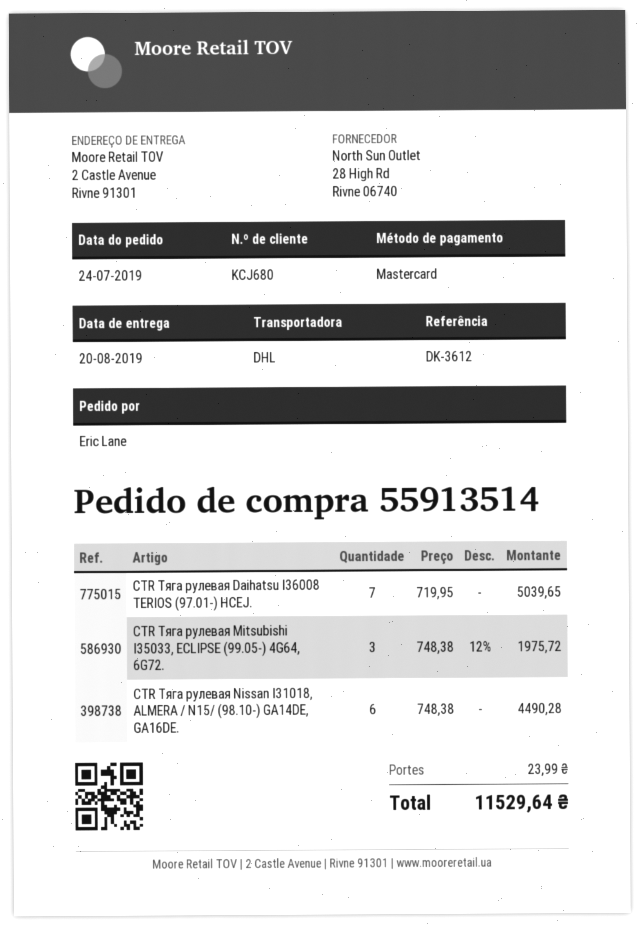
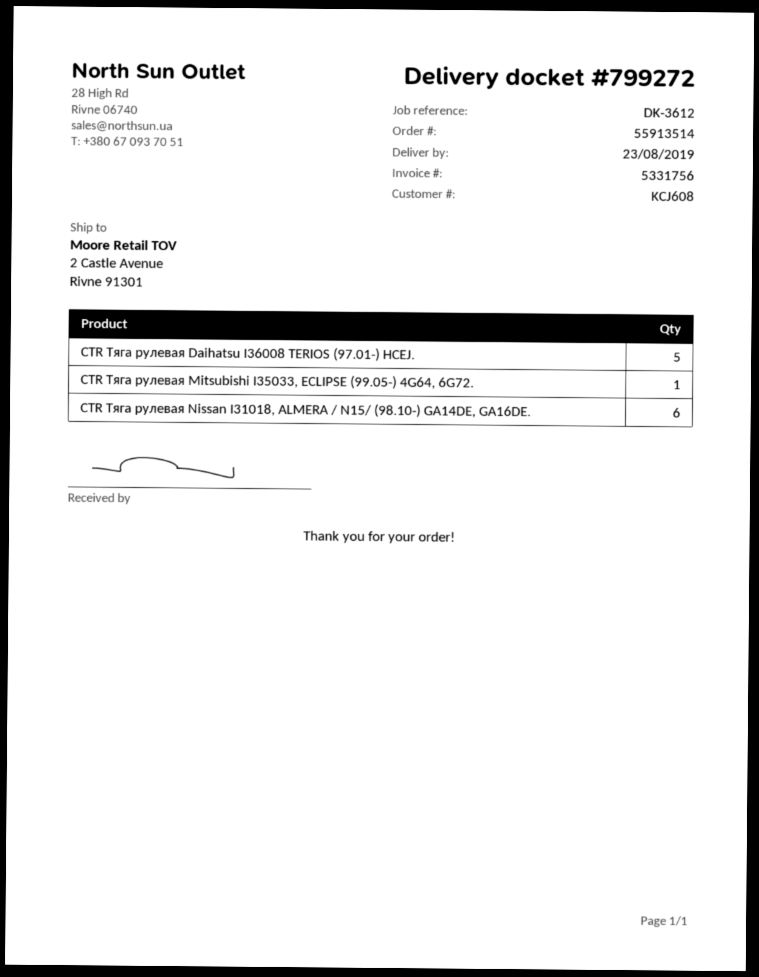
delivery date: 2019-08-20 -> 2019-08-23
customer number: KCJ680 -> KCJ608
CTR Тяга рулевая Daihatsu I36008 TERIOS (97.01-) HCEJ.: 7 -> 5
CTR Тяга рулевая Mitsubishi I35033, ECLIPSE (99.05-) 4G64, 6G72.: 3 -> 1

